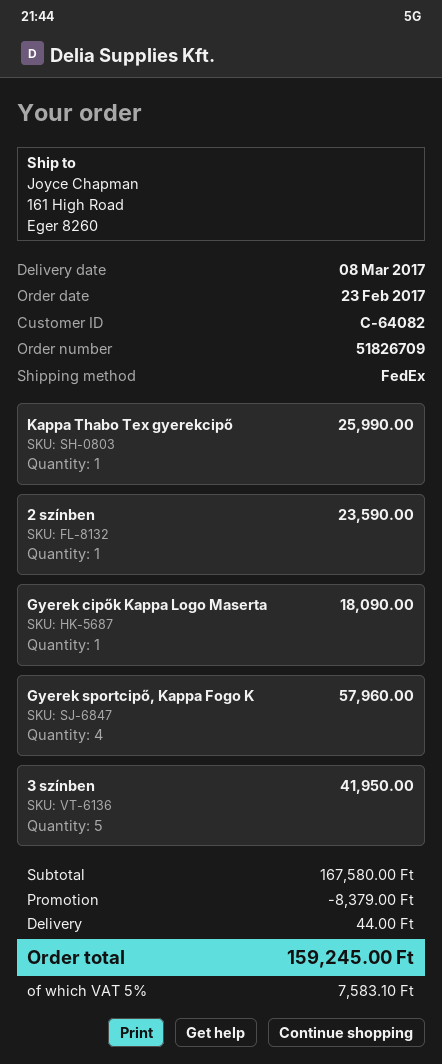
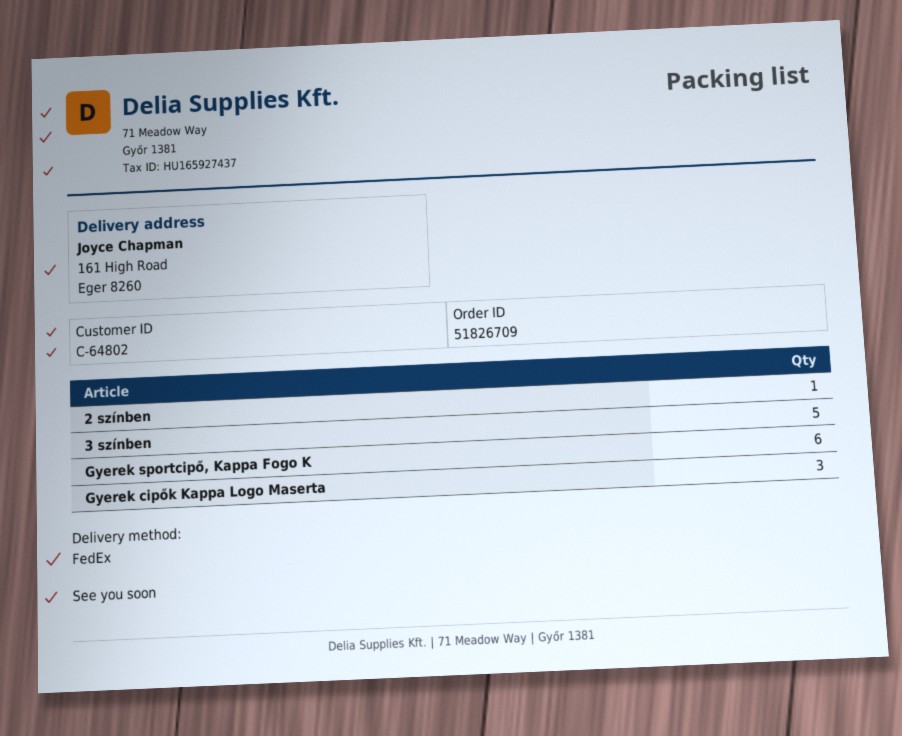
customer number: C-64082 -> C-64802
Kappa Thabo Tex gyerekcipő: 1 -> none
Gyerek cipők Kappa Logo Maserta: 1 -> 3
Gyerek sportcipő, Kappa Fogo K: 4 -> 6

